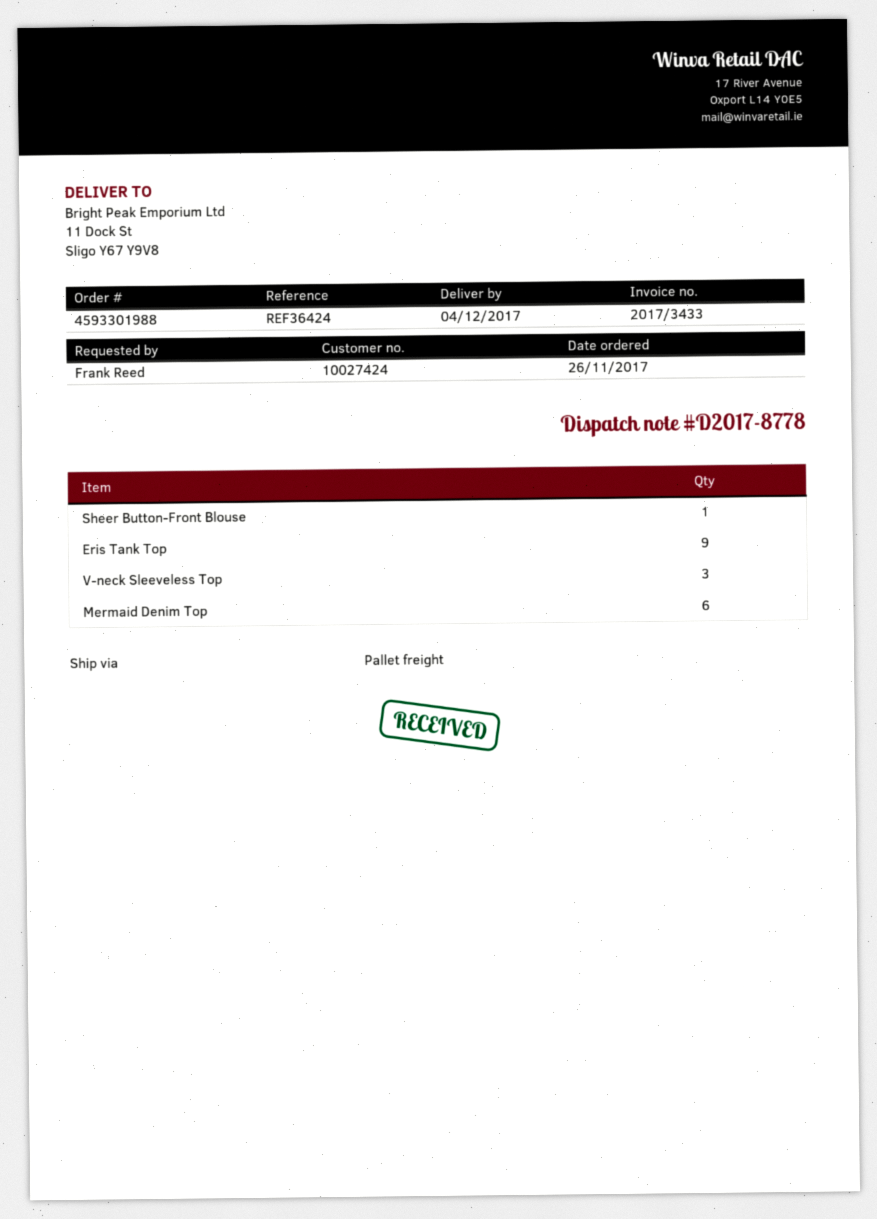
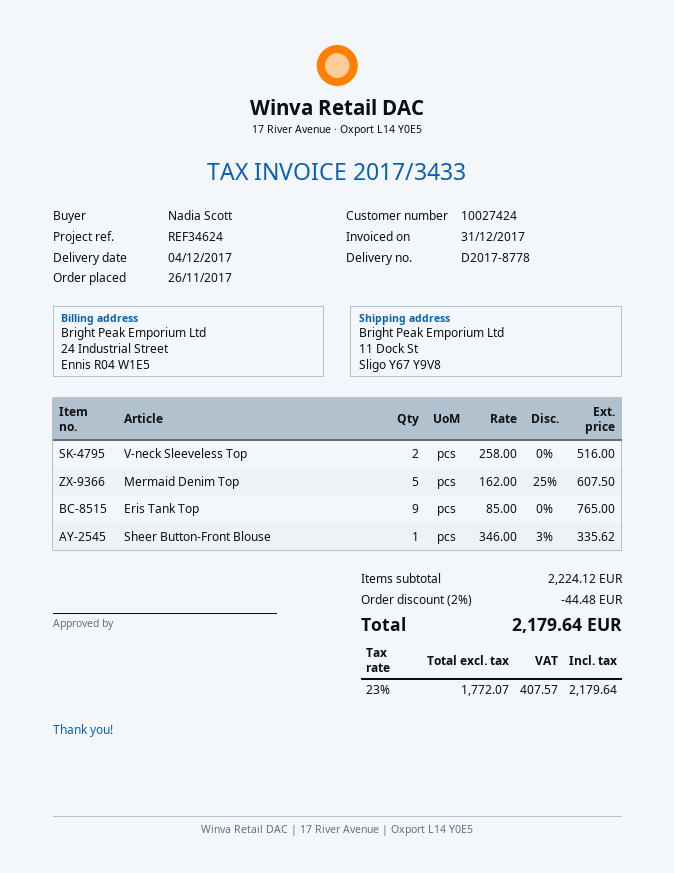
reference: REF36424 -> REF34624
ordered by: Frank Reed -> Nadia Scott
V-neck Sleeveless Top: 3 -> 2
Mermaid Denim Top: 6 -> 5

